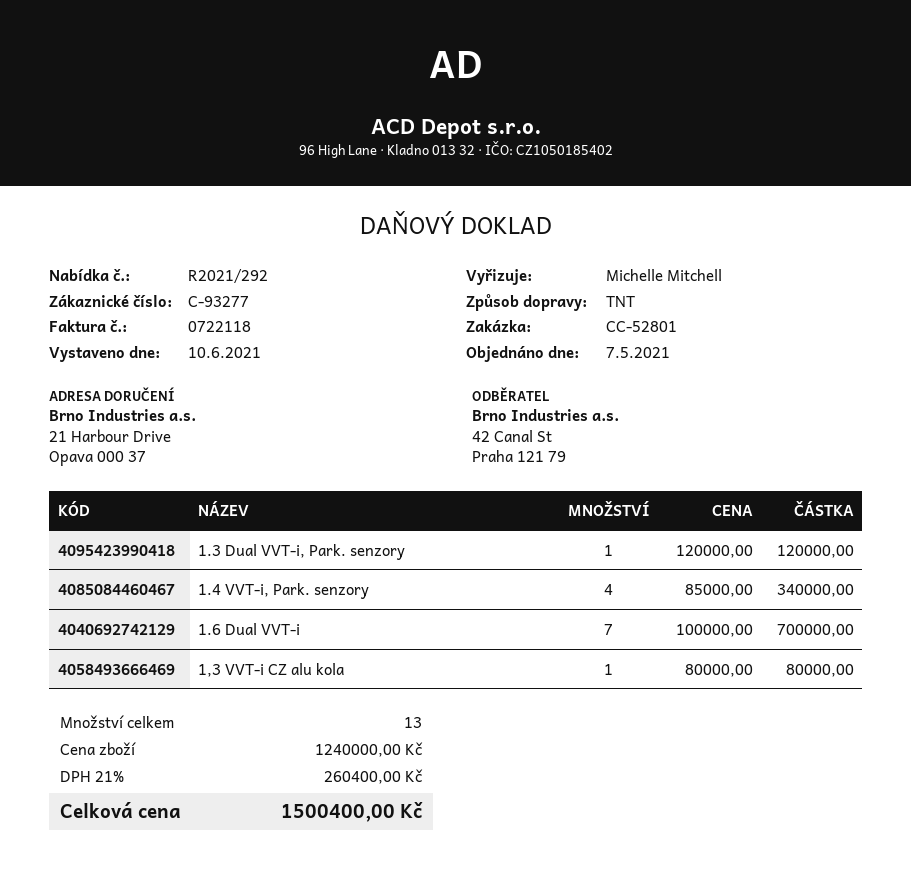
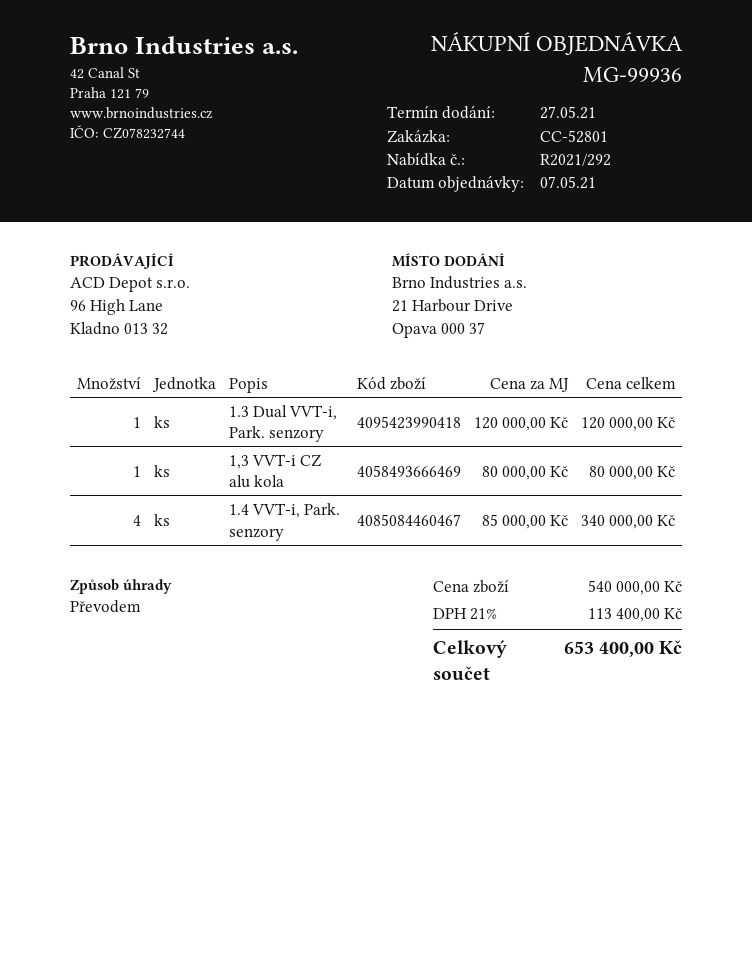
1.6 Dual VVT-i: 7 x 100000.00 = 700000.00 -> none
subtotal: 1240000.00 -> 540000.00
tax: 21% = 260400.00 -> 21% = 113400.00
total: 1500400.00 -> 653400.00

